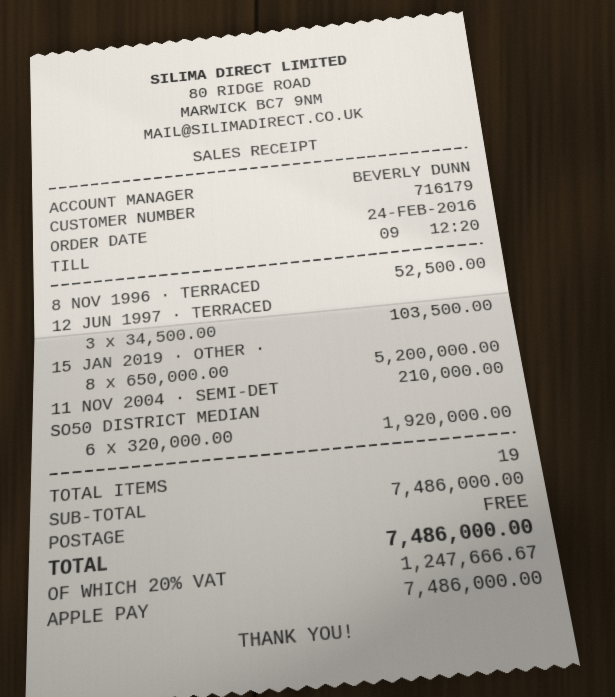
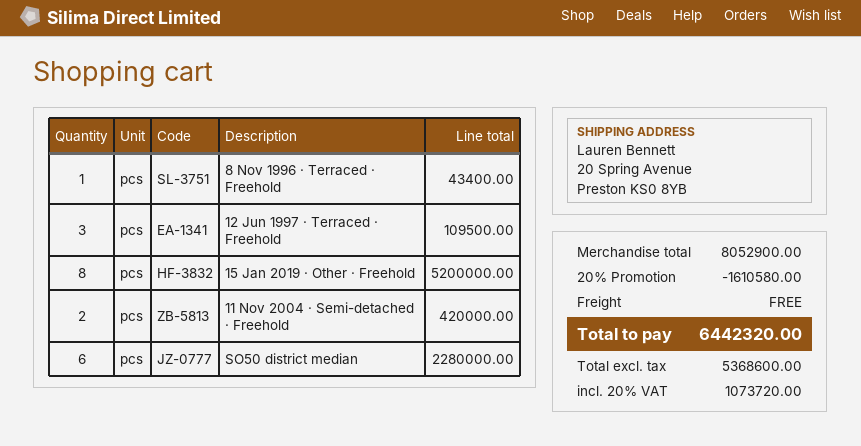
8 NOV 1996 · TERRACED: 1 for 52500.00 -> 1 for 43400.00
12 JUN 1997 · TERRACED: 3 for 103500.00 -> 3 for 109500.00
11 NOV 2004 · SEMI-DET: 1 for 210000.00 -> 2 for 420000.00
SO50 DISTRICT MEDIAN: 6 for 1920000.00 -> 6 for 2280000.00
subtotal: 7486000.00 -> 8052900.00
discount: none -> 20% = 1610580.00
tax: 20% = 1247666.67 -> 20% = 1073720.00
total: 7486000.00 -> 6442320.00

